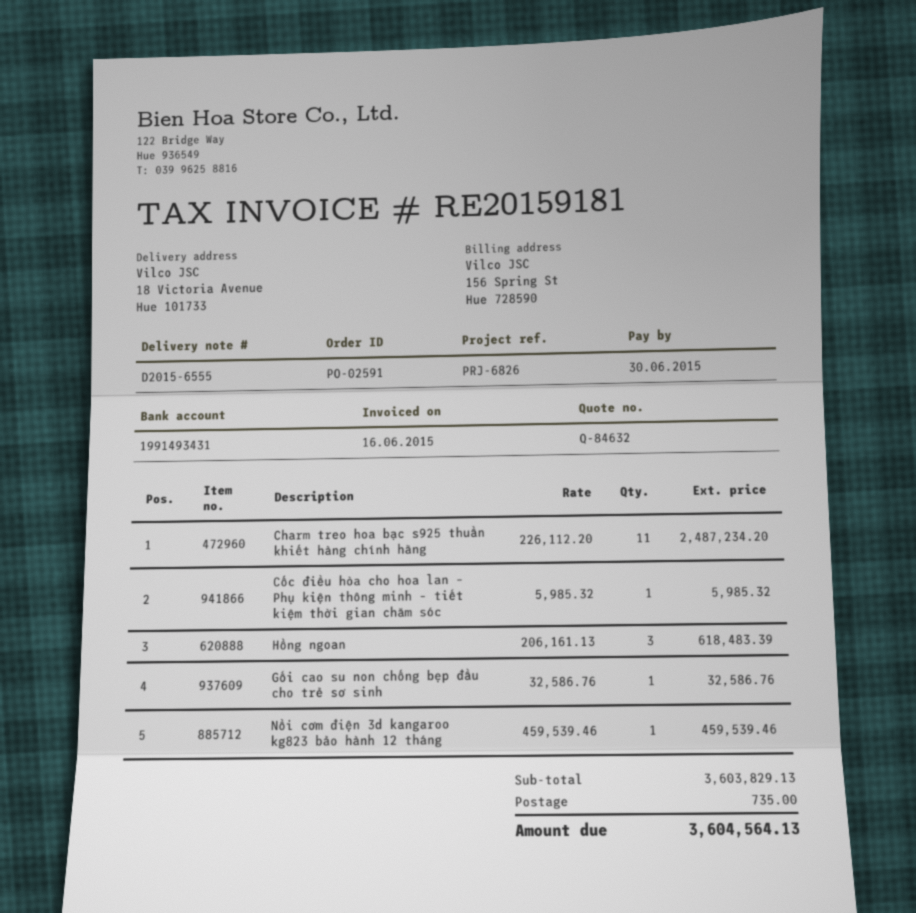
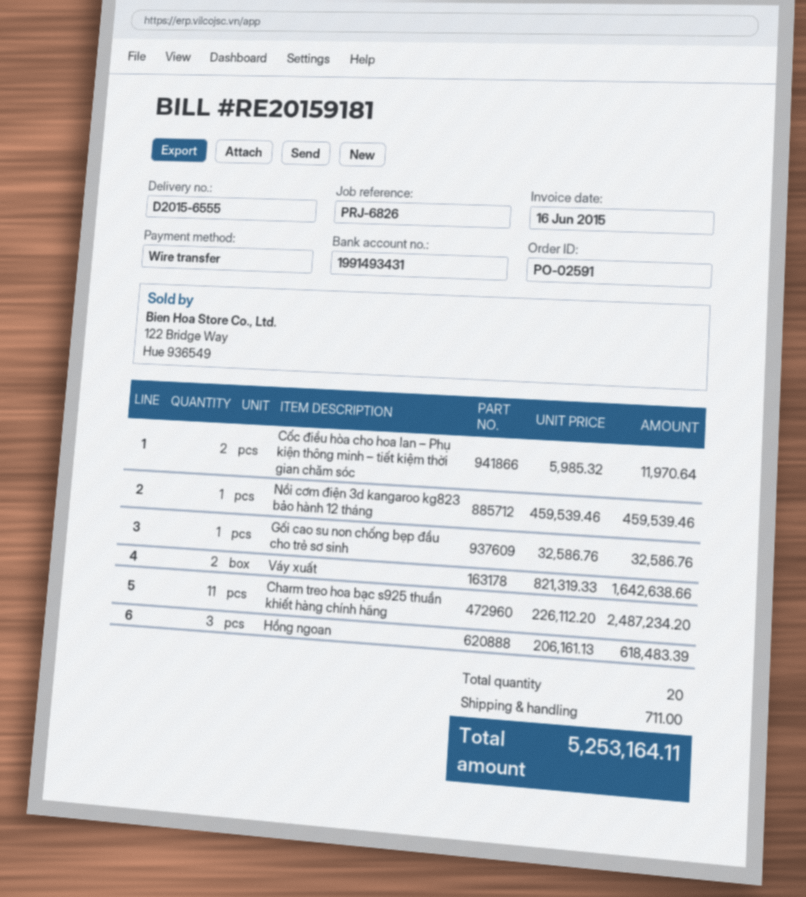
Cốc điều hòa cho hoa lan – Phụ kiện thông minh – tiết kiệm thời gian chăm sóc: 1 x 5985.32 = 5985.32 -> 2 x 5985.32 = 11970.64
Váy xuất: none -> 2 x 821319.33 = 1642638.66
shipping: 735.00 -> 711.00
total: 3604564.13 -> 5253164.11

